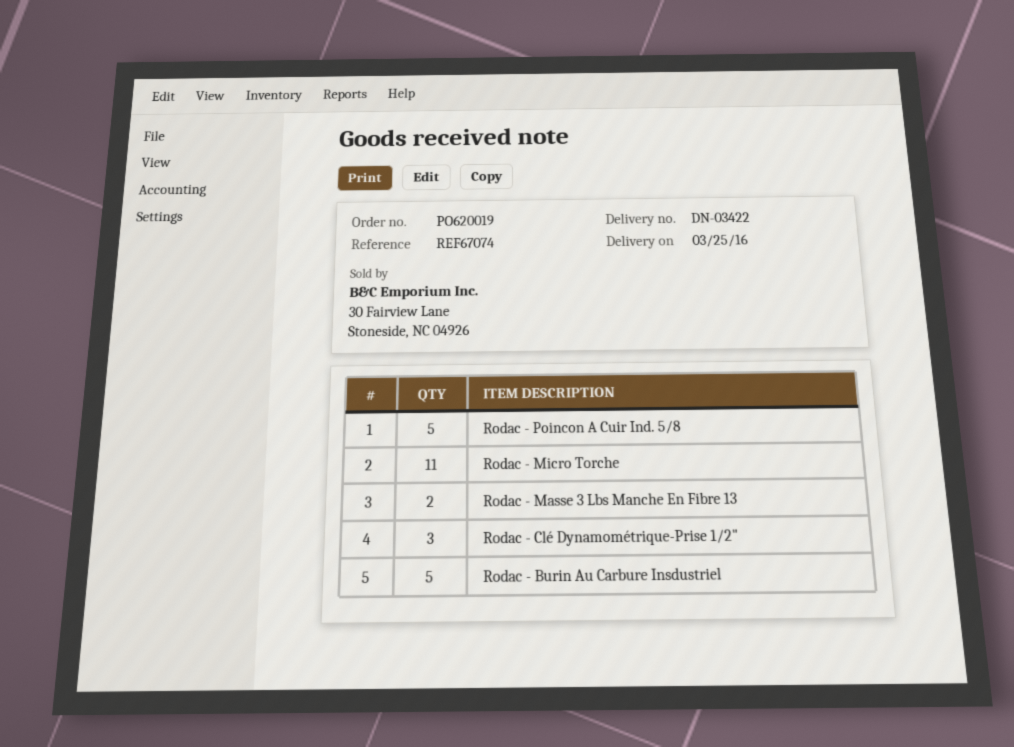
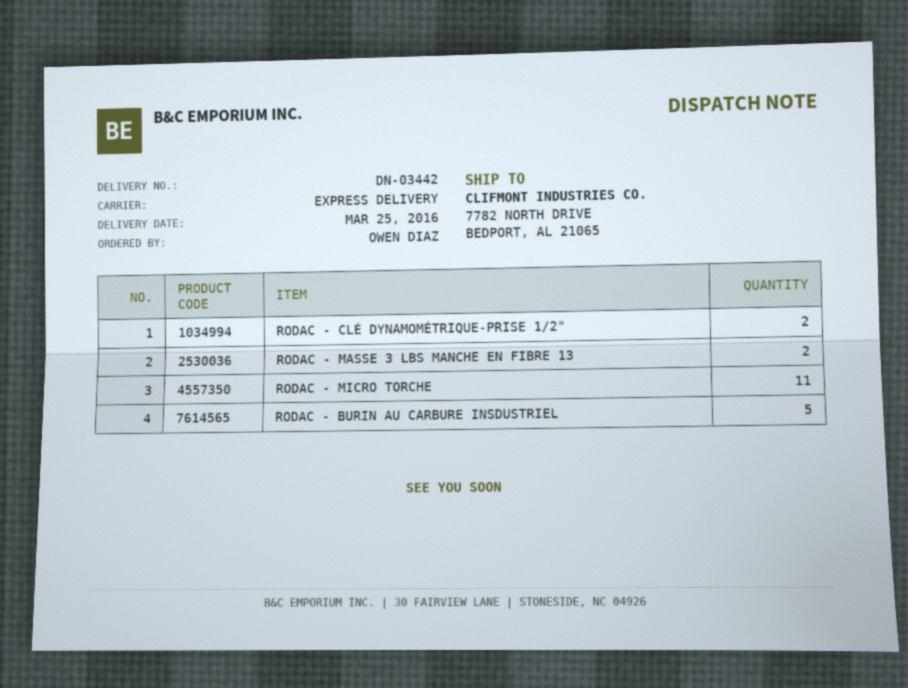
delivery note number: DN-03422 -> DN-03442
Rodac - Poincon A Cuir Ind. 5/8: 5 -> none
Rodac - Clé Dynamométrique-Prise 1/2": 3 -> 2

